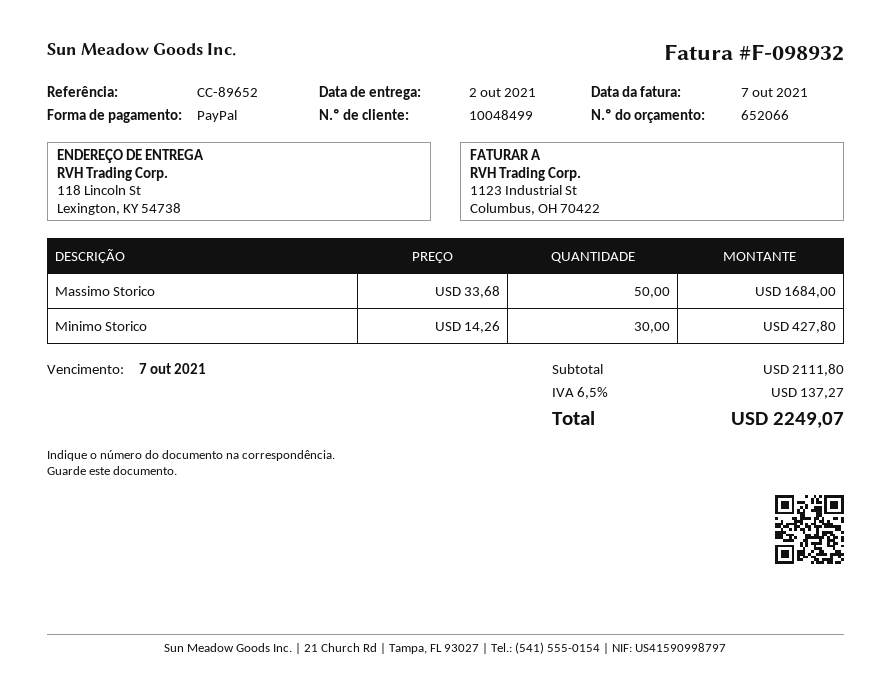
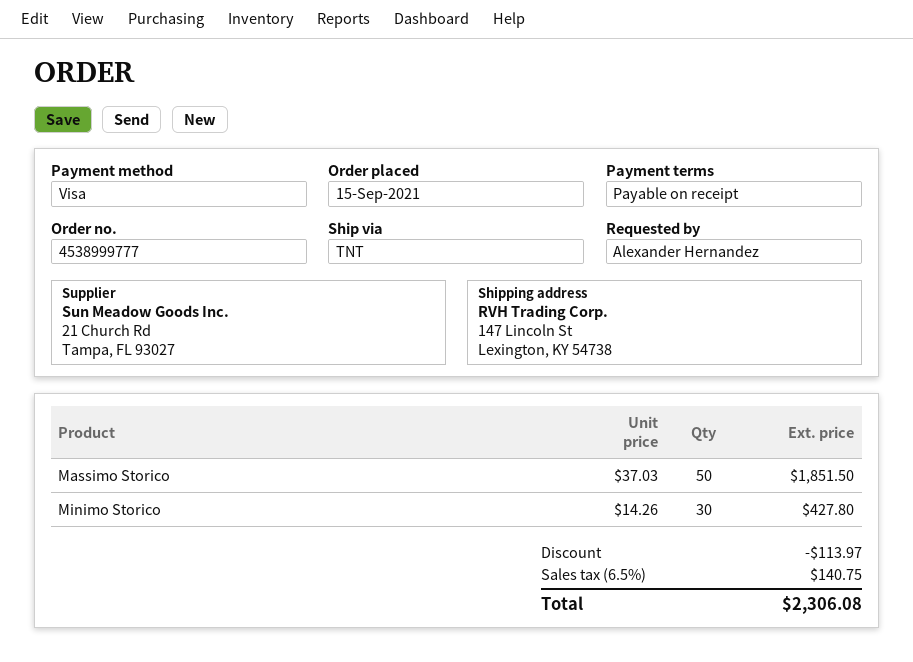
payment method: PayPal -> Visa
ship to: 118 Lincoln St, Lexington, KY 54738 -> 147 Lincoln St, Lexington, KY 54738
Massimo Storico: 50 x 33.68 = 1684.00 -> 50 x 37.03 = 1851.50
discount: none -> 113.97
tax: 6.5% = 137.27 -> 6.5% = 140.75
total: 2249.07 -> 2306.08

